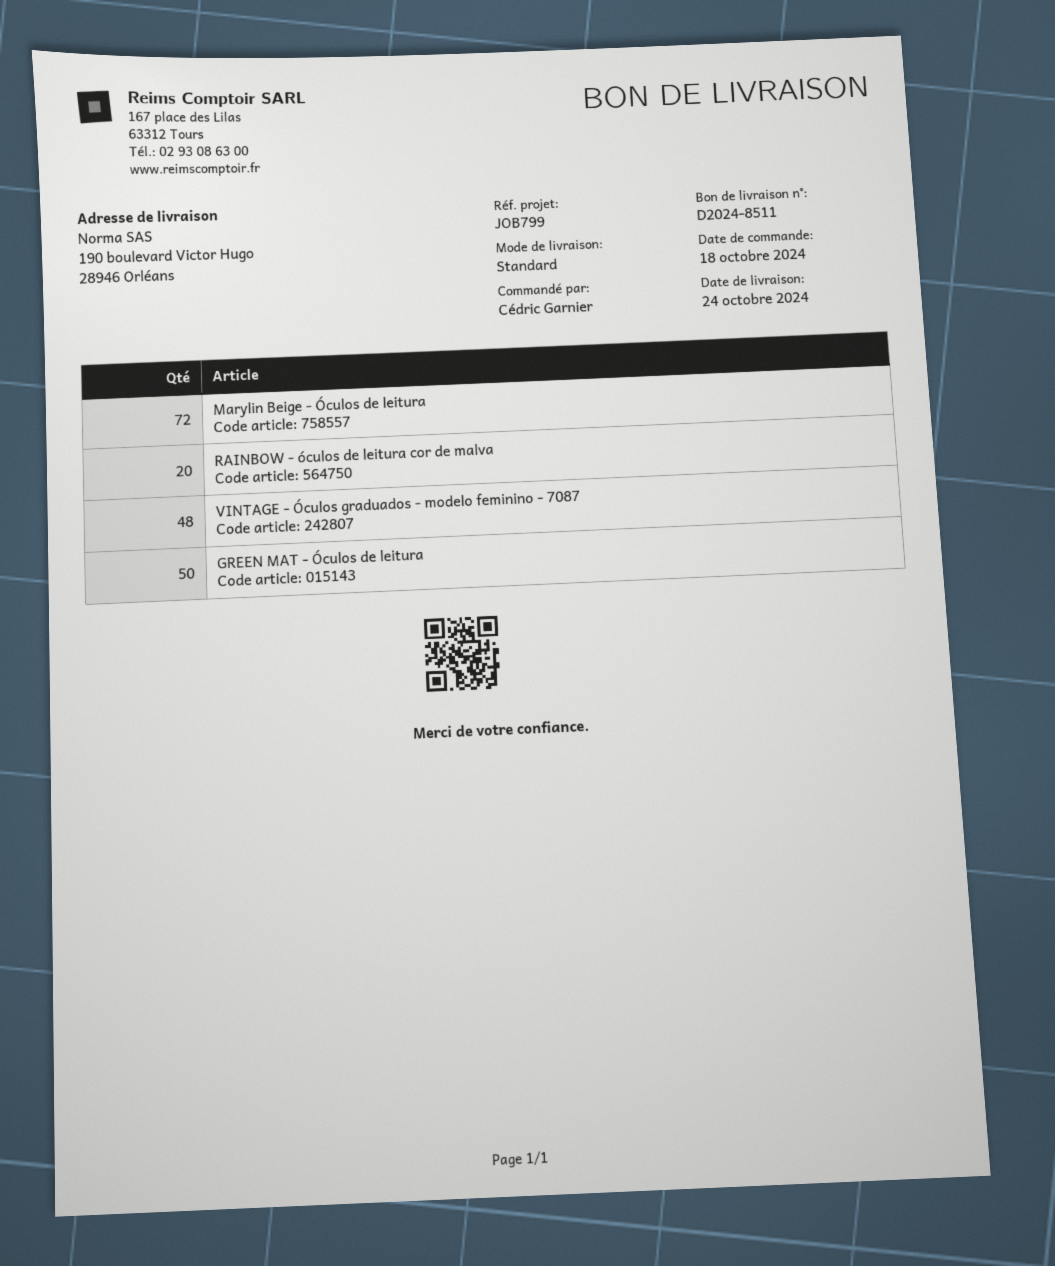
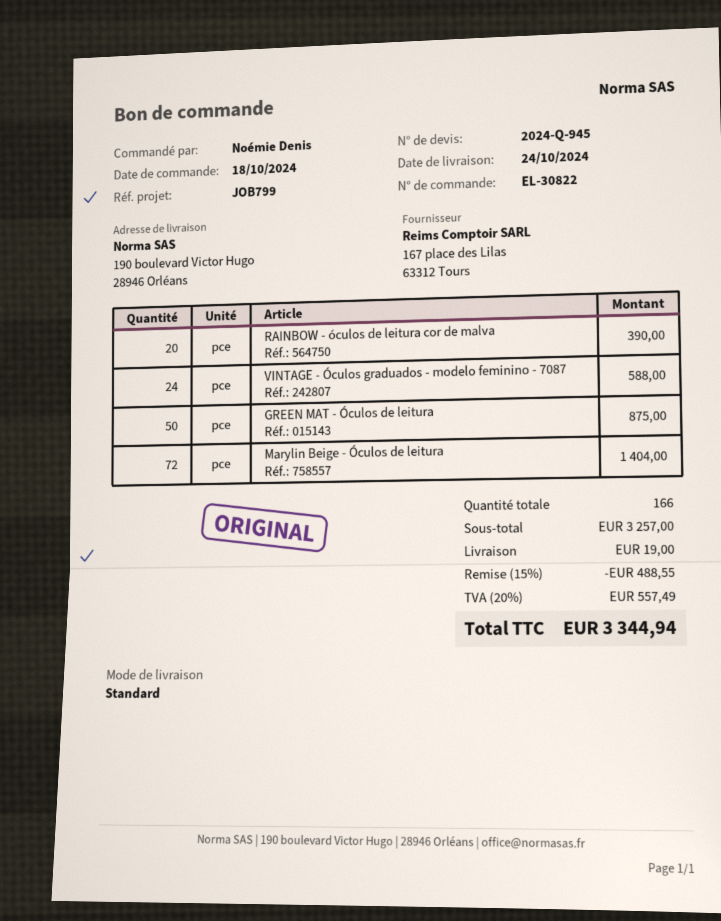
ordered by: Cédric Garnier -> Noémie Denis
VINTAGE - Óculos graduados - modelo feminino - 7087: 48 -> 24

